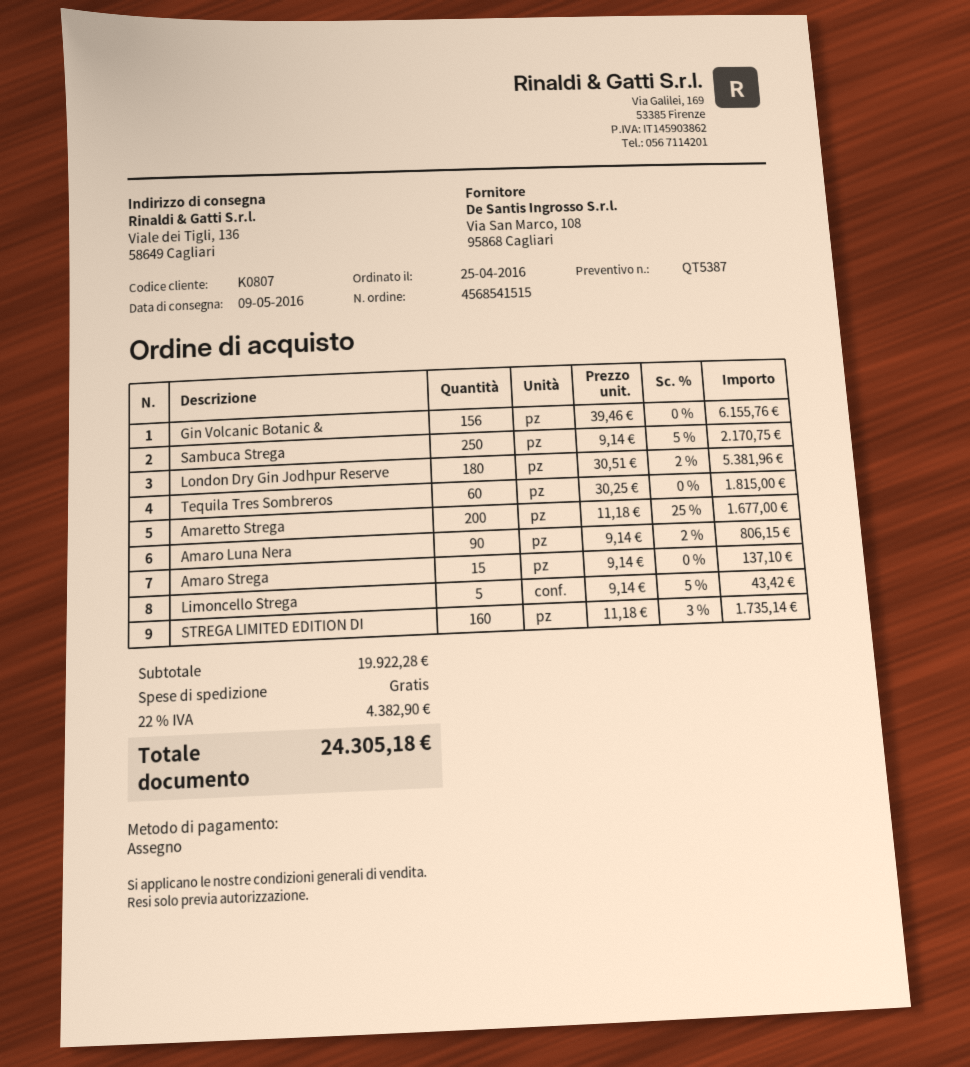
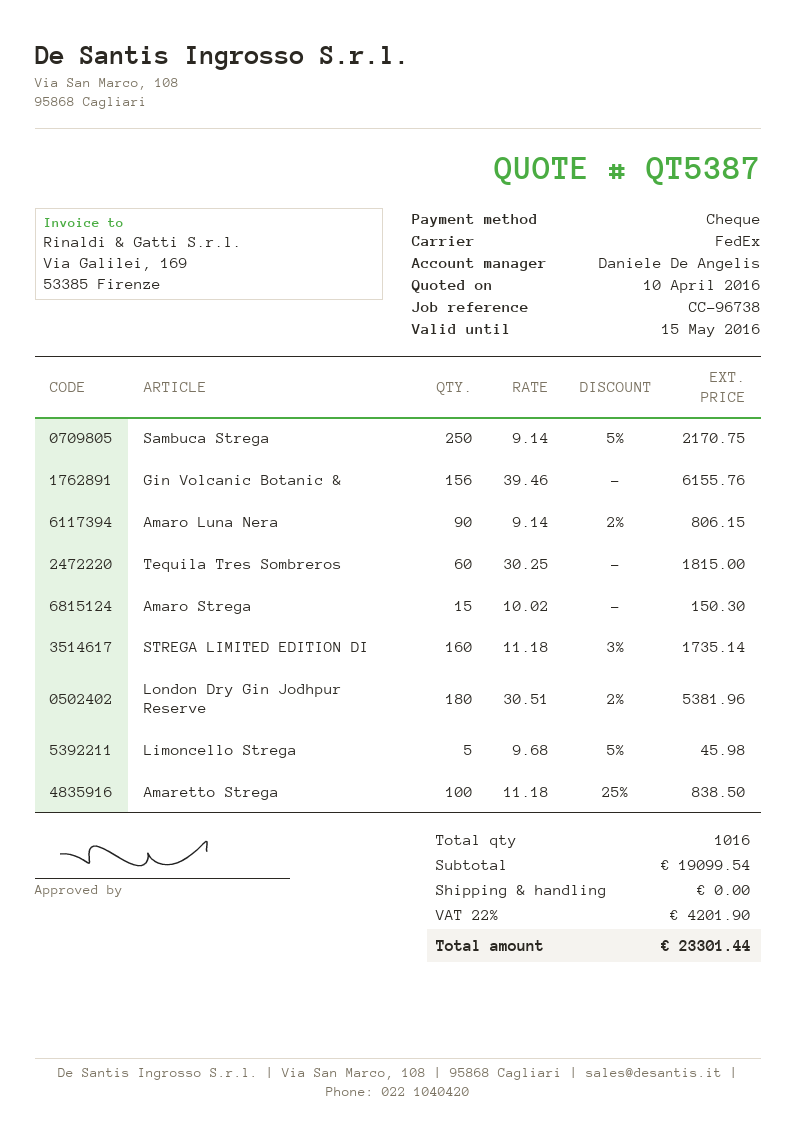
Amaretto Strega: 200 x 11.18 - 25% = 1677.00 -> 100 x 11.18 - 25% = 838.50
Amaro Strega: 15 x 9.14 = 137.10 -> 15 x 10.02 = 150.30
Limoncello Strega: 5 x 9.14 - 5% = 43.42 -> 5 x 9.68 - 5% = 45.98
subtotal: 19922.28 -> 19099.54
tax: 22% = 4382.90 -> 22% = 4201.90
total: 24305.18 -> 23301.44

